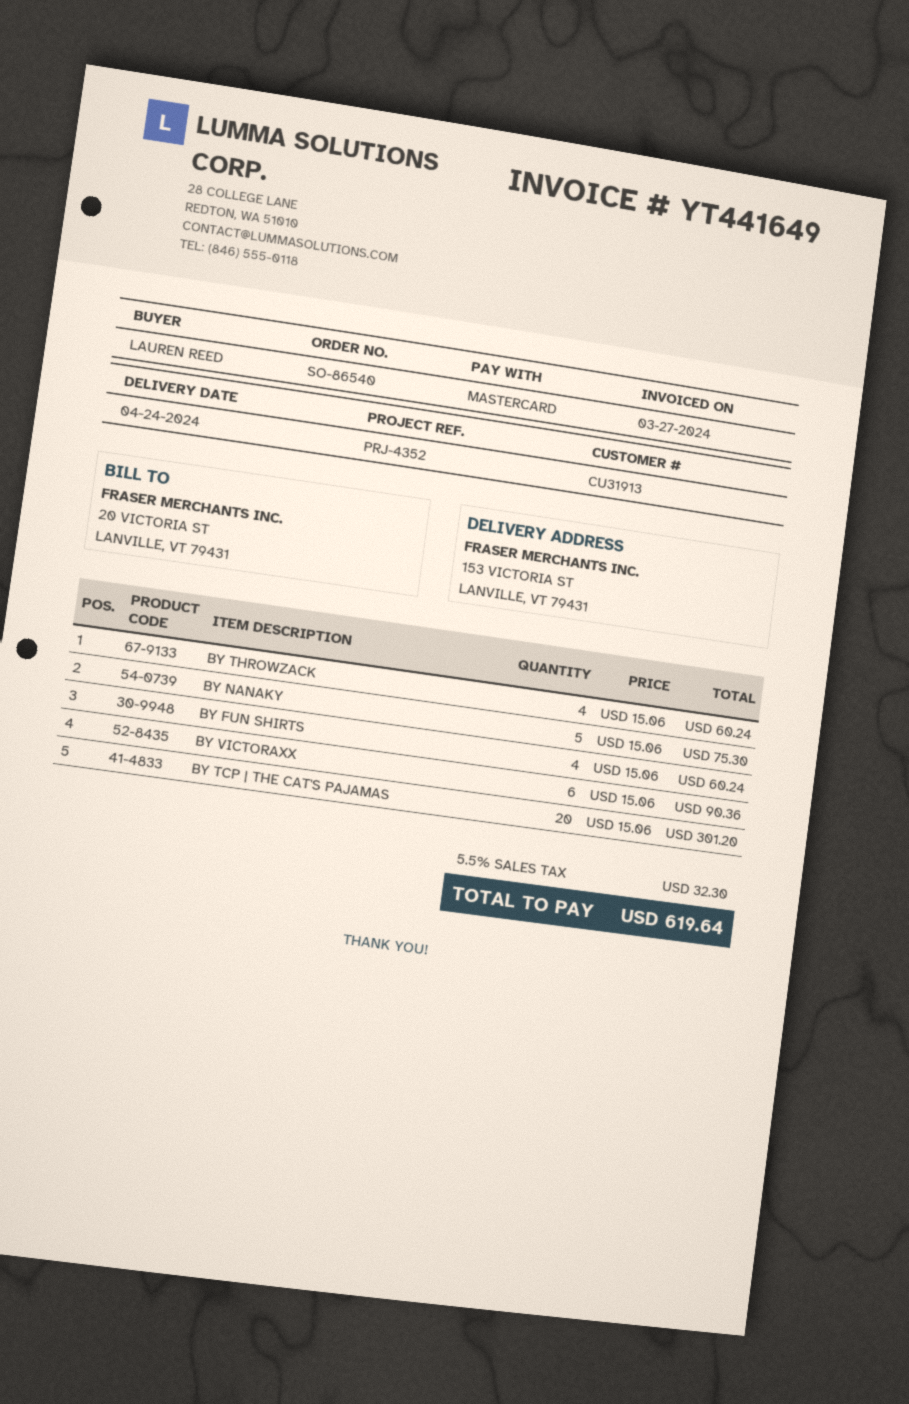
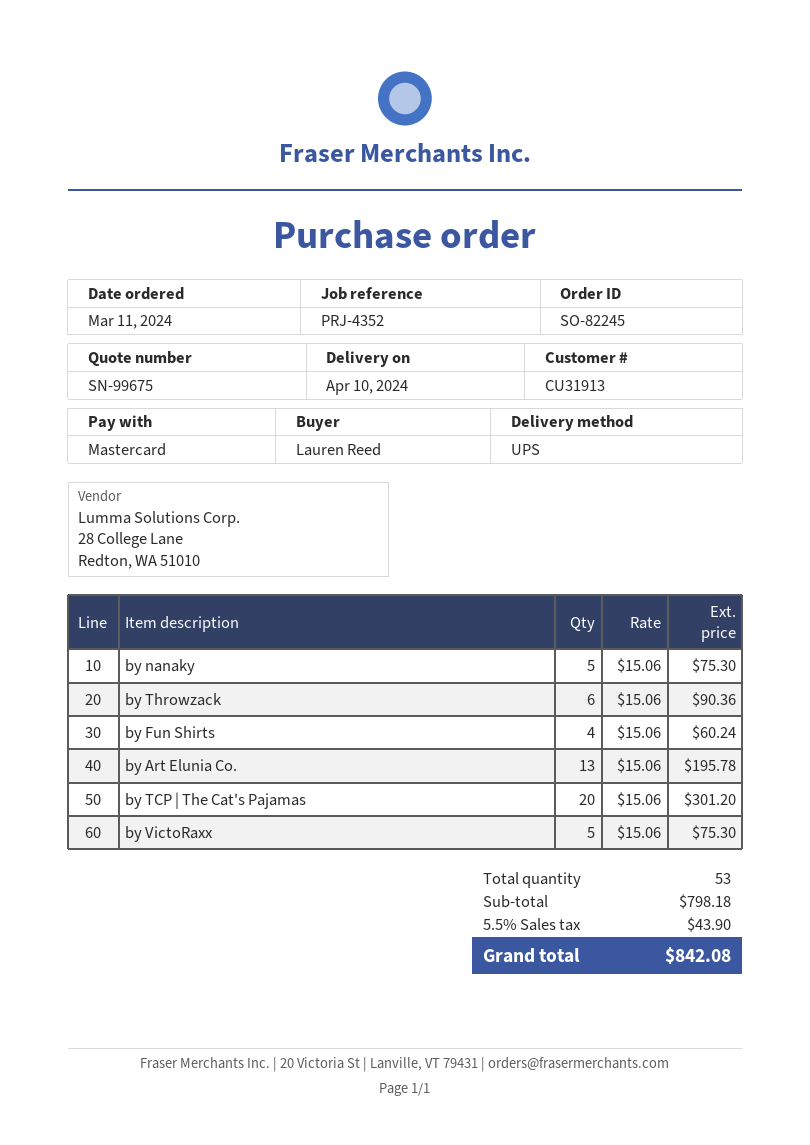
order number: SO-86540 -> SO-82245
delivery date: 2024-04-24 -> 2024-04-10
BY THROWZACK: 4 x 15.06 = 60.24 -> 6 x 15.06 = 90.36
BY VICTORAXX: 6 x 15.06 = 90.36 -> 5 x 15.06 = 75.30
by Art Elunia Co.: none -> 13 x 15.06 = 195.78
tax: 5.5% = 32.30 -> 5.5% = 43.90
total: 619.64 -> 842.08

